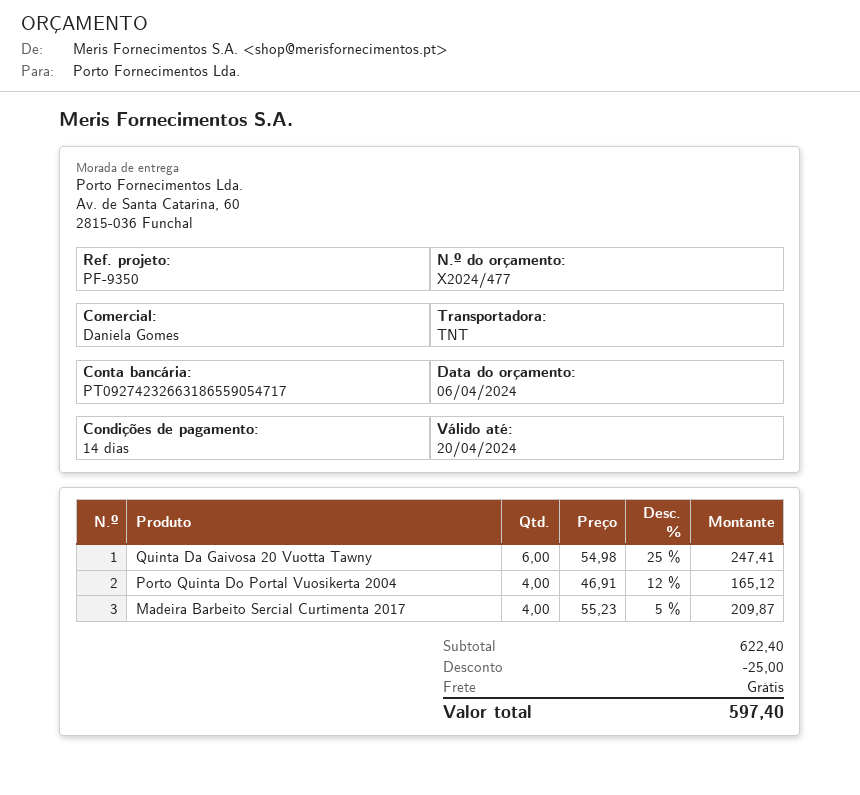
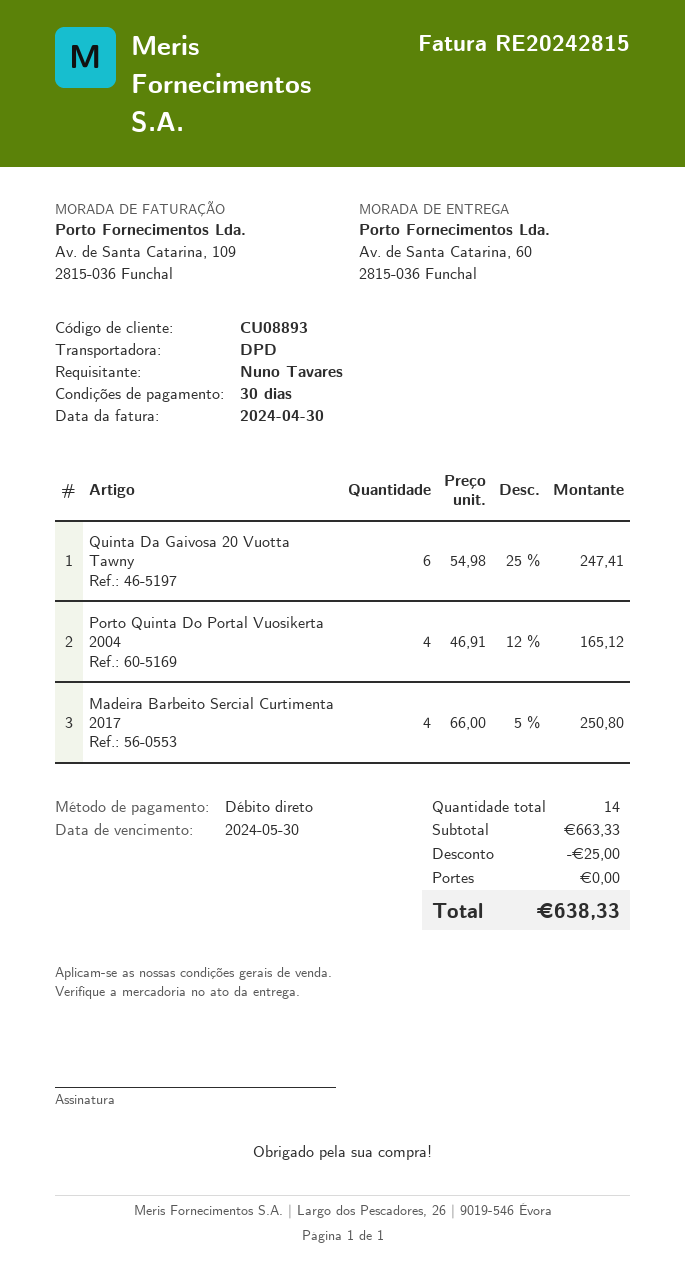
payment terms: 14 days -> 30 days
shipping method: TNT -> DPD
Madeira Barbeito Sercial Curtimenta 2017: 4 x 55.23 - 5% = 209.87 -> 4 x 66.00 - 5% = 250.80
subtotal: 622.40 -> 663.33
total: 597.40 -> 638.33

